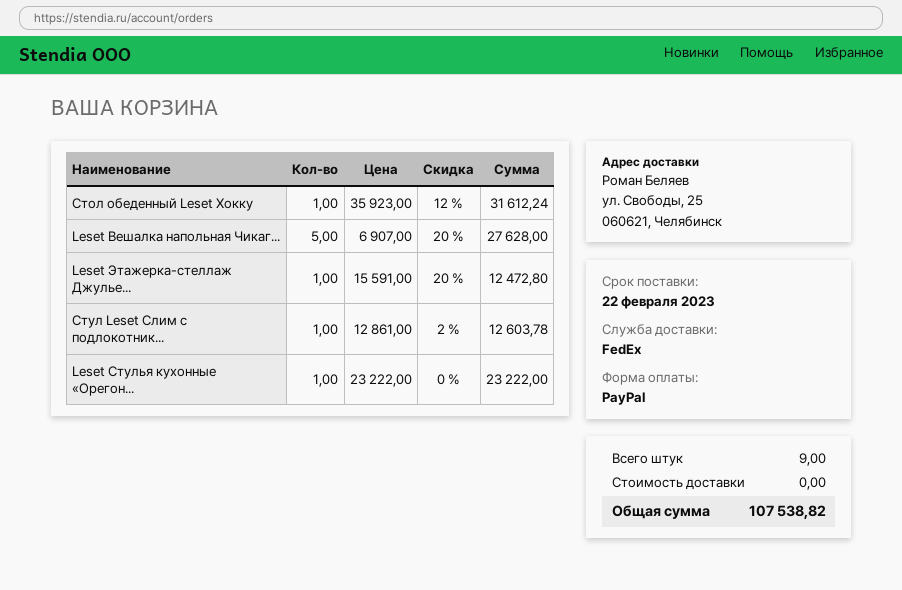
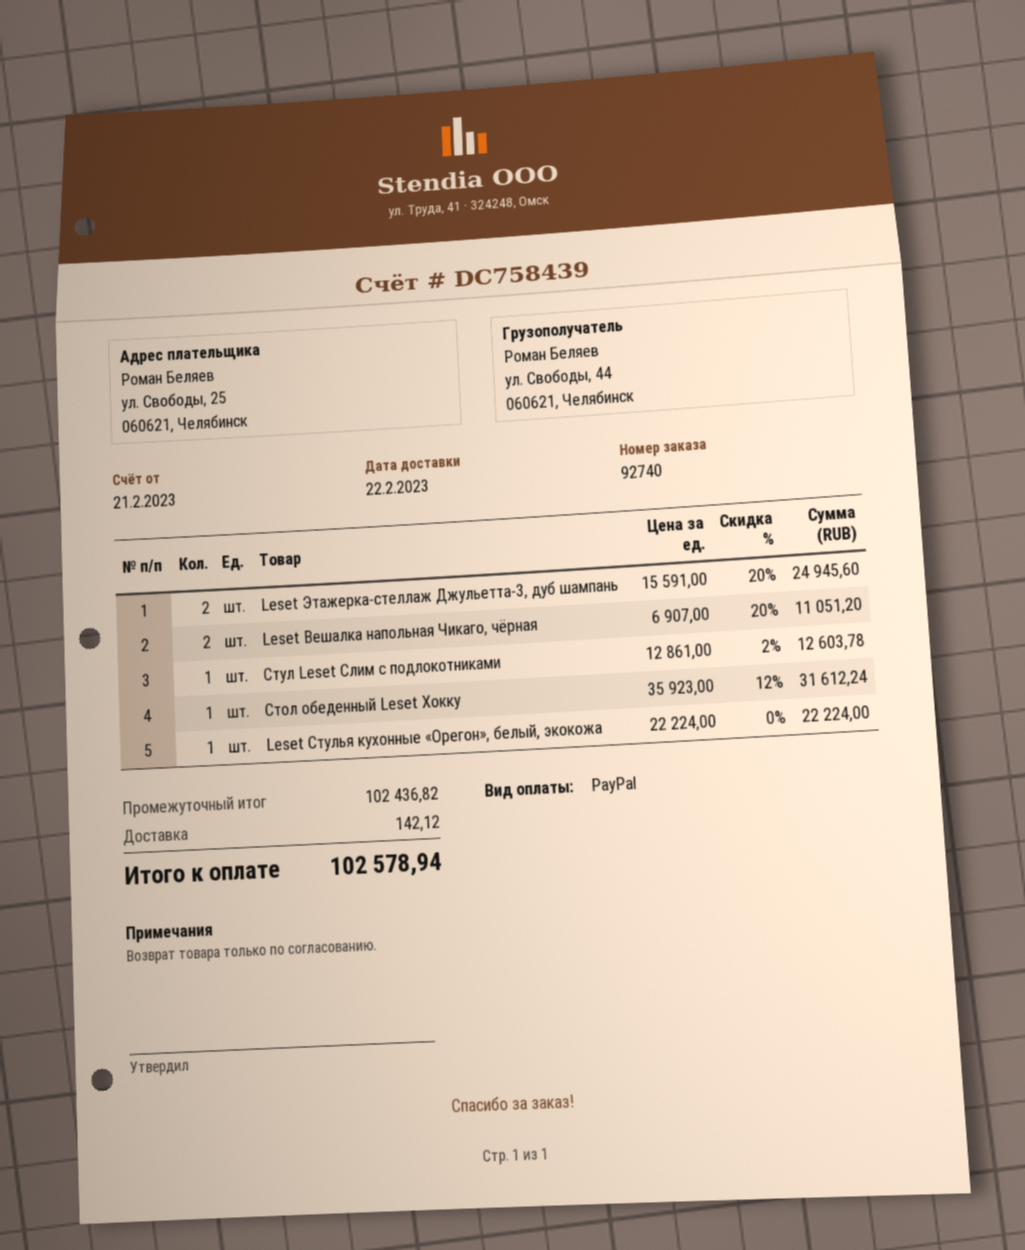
ship to: ул. Свободы, 25, 060621, Челябинск -> ул. Свободы, 44, 060621, Челябинск
Leset Вешалка напольная Чикаг...: 5 x 6907.00 - 20% = 27628.00 -> 2 x 6907.00 - 20% = 11051.20
Leset Этажерка-стеллаж Джулье...: 1 x 15591.00 - 20% = 12472.80 -> 2 x 15591.00 - 20% = 24945.60
Leset Стулья кухонные «Орегон...: 1 x 23222.00 = 23222.00 -> 1 x 22224.00 = 22224.00
shipping: 0.00 -> 142.12
total: 107538.82 -> 102578.94

